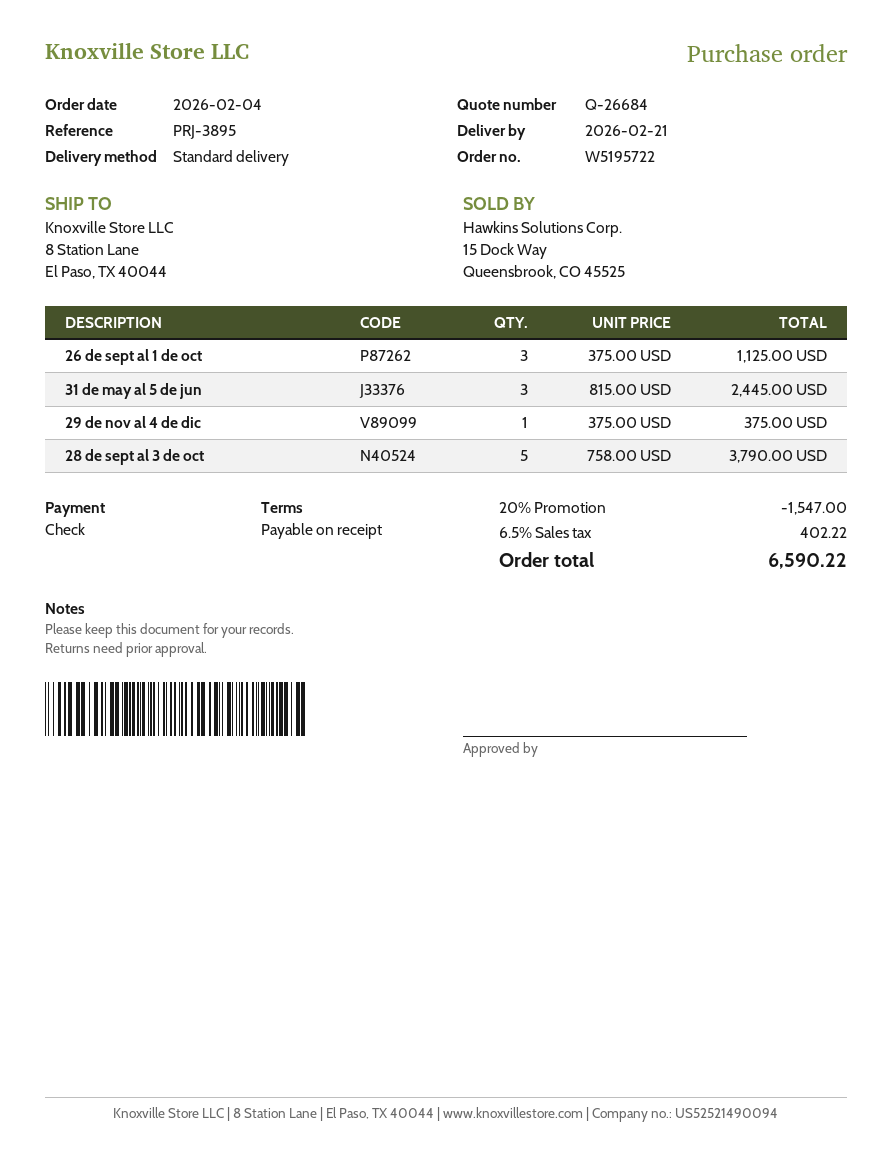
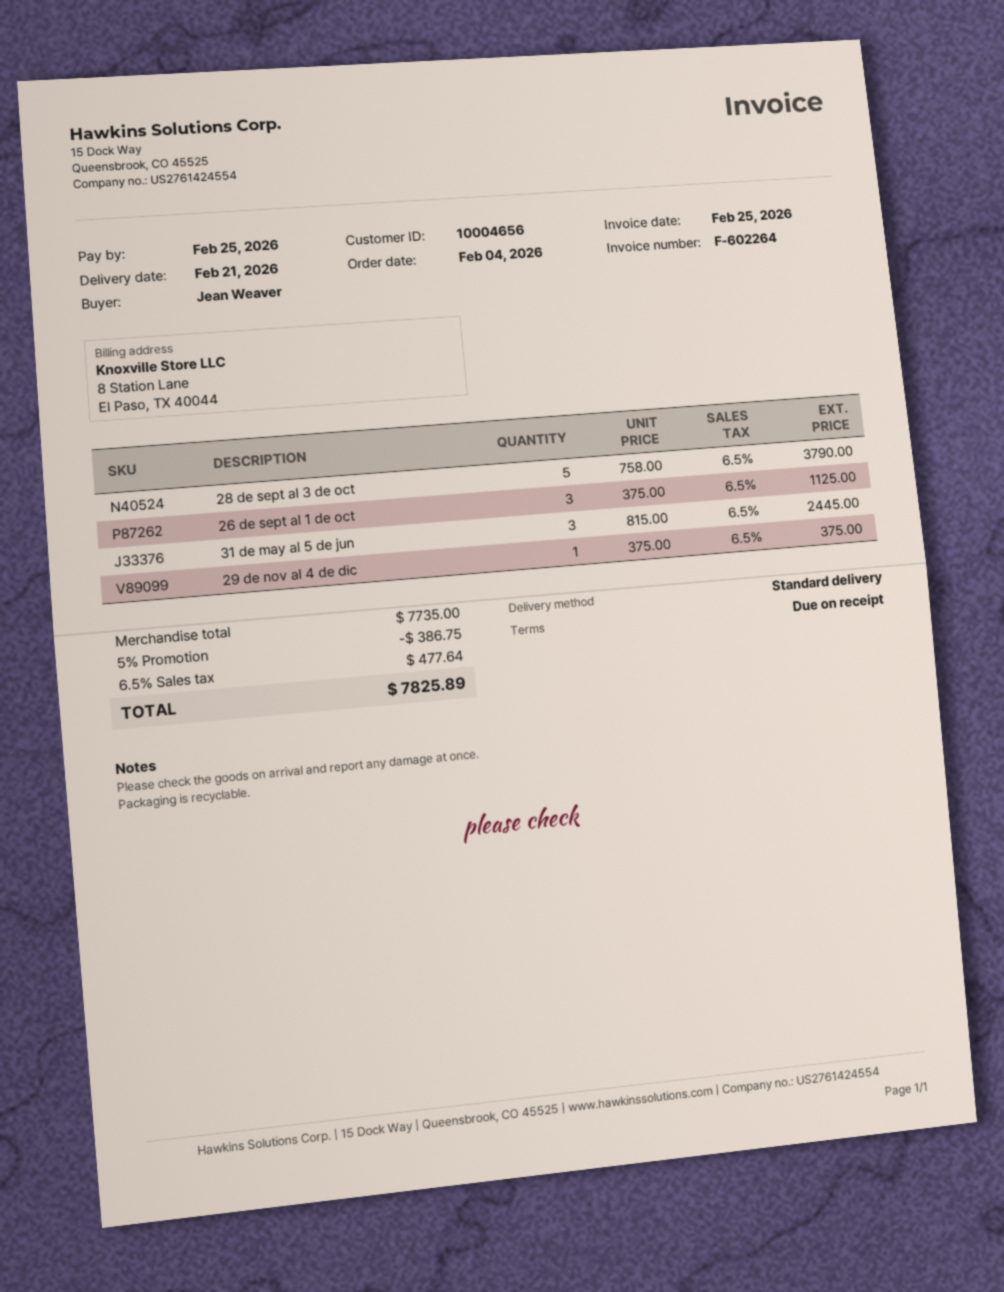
discount: 20% = 1547.00 -> 5% = 386.75
tax: 6.5% = 402.22 -> 6.5% = 477.64
total: 6590.22 -> 7825.89

